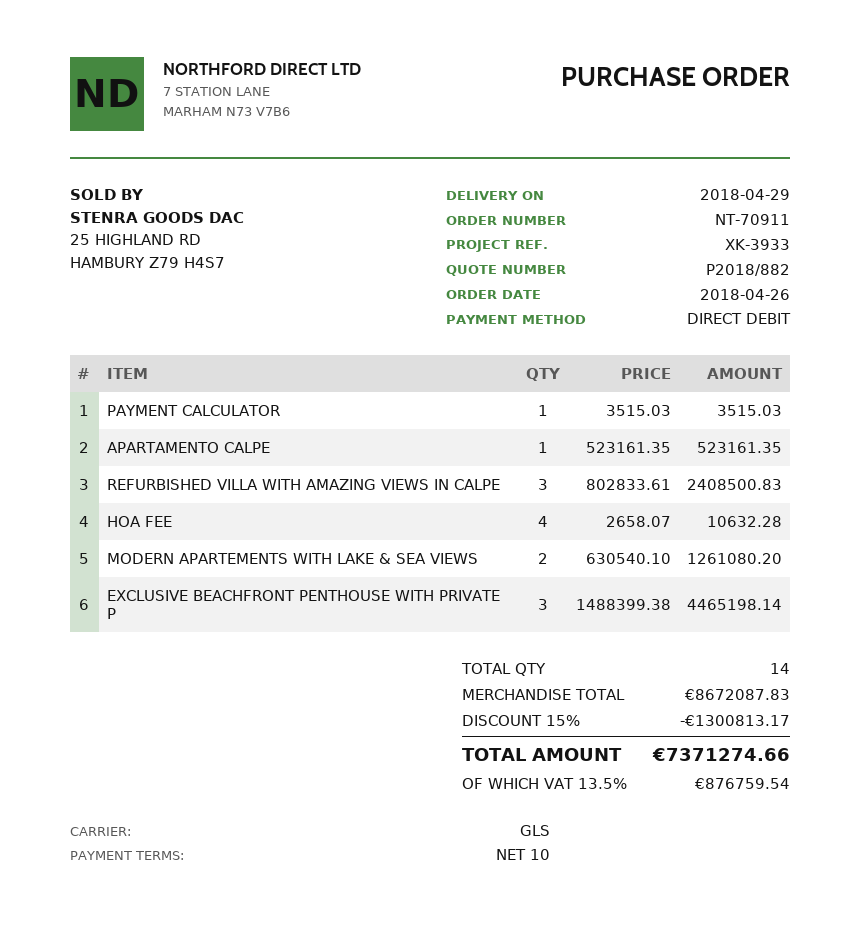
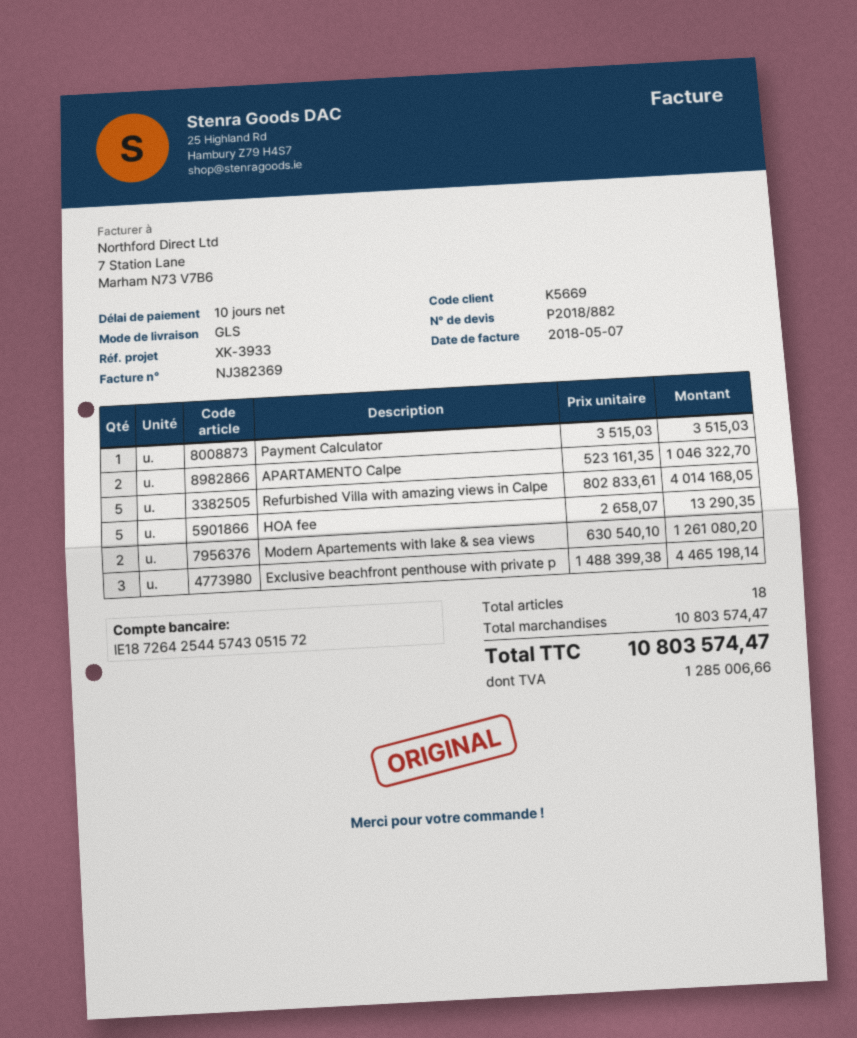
APARTAMENTO CALPE: 1 x 523161.35 = 523161.35 -> 2 x 523161.35 = 1046322.70
REFURBISHED VILLA WITH AMAZING VIEWS IN CALPE: 3 x 802833.61 = 2408500.83 -> 5 x 802833.61 = 4014168.05
HOA FEE: 4 x 2658.07 = 10632.28 -> 5 x 2658.07 = 13290.35
total quantity: 14 -> 18
subtotal: 8672087.83 -> 10803574.47
discount: 15% = 1300813.17 -> none
tax: 876759.54 -> 1285006.66
total: 7371274.66 -> 10803574.47

